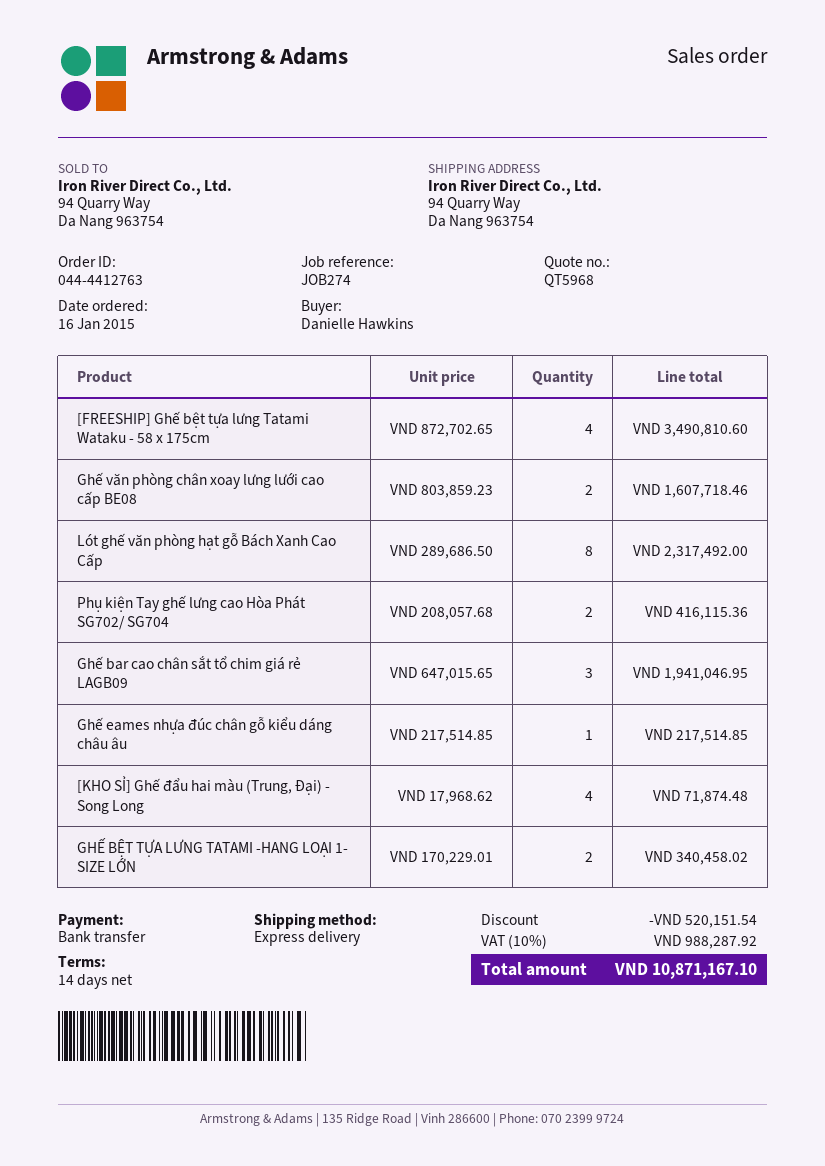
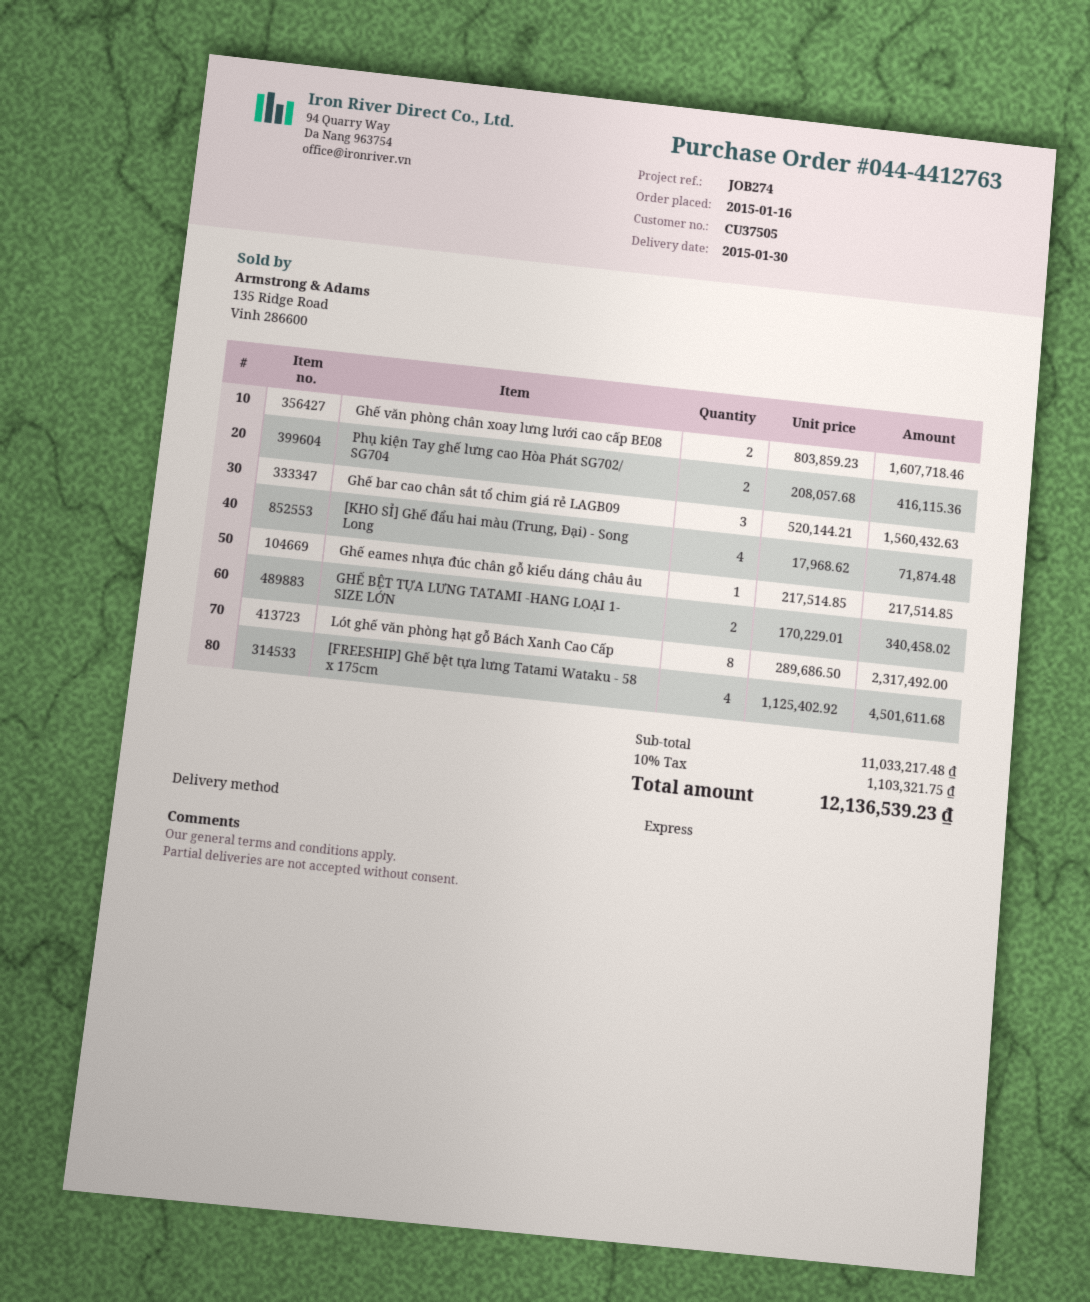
[FREESHIP] Ghế bệt tựa lưng Tatami Wataku - 58 x 175cm: 4 x 872702.65 = 3490810.60 -> 4 x 1125402.92 = 4501611.68
Ghế bar cao chân sắt tổ chim giá rẻ LAGB09: 3 x 647015.65 = 1941046.95 -> 3 x 520144.21 = 1560432.63
discount: 520151.54 -> none
tax: 10% = 988287.92 -> 10% = 1103321.75
total: 10871167.10 -> 12136539.23

